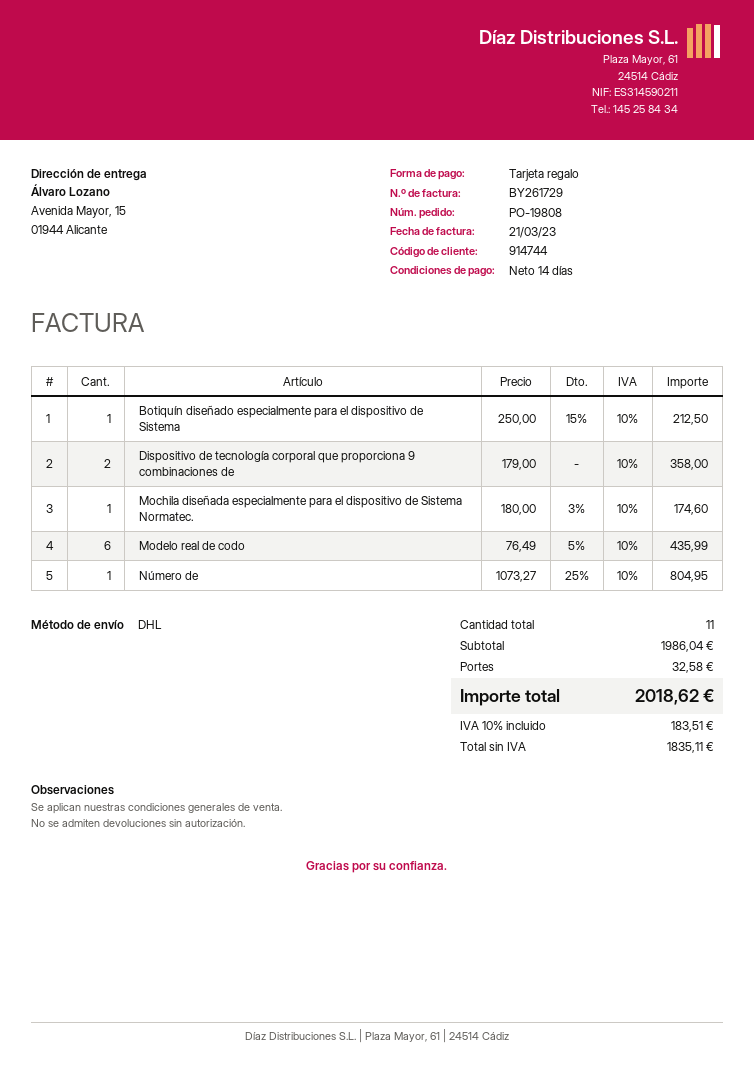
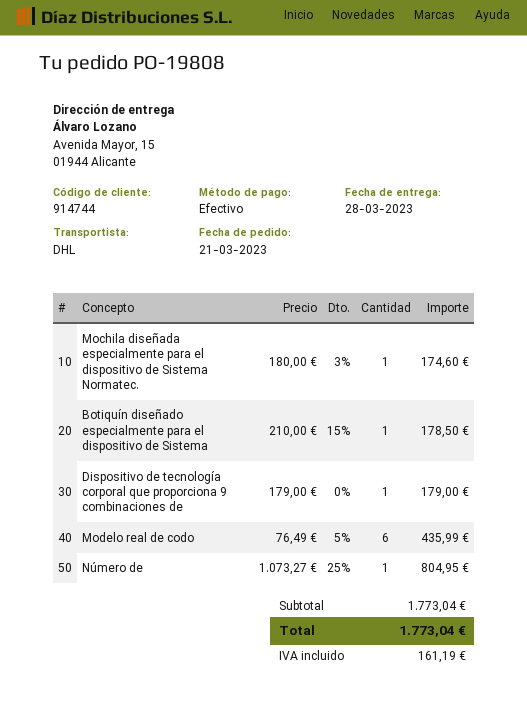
payment method: gift card -> cash
Botiquín diseñado especialmente para el dispositivo de Sistema: 1 x 250.00 - 15% = 212.50 -> 1 x 210.00 - 15% = 178.50
Dispositivo de tecnología corporal que proporciona 9 combinaciones de: 2 x 179.00 = 358.00 -> 1 x 179.00 = 179.00
subtotal: 1986.04 -> 1773.04
shipping: 32.58 -> none
tax: 183.51 -> 161.19
total: 2018.62 -> 1773.04

